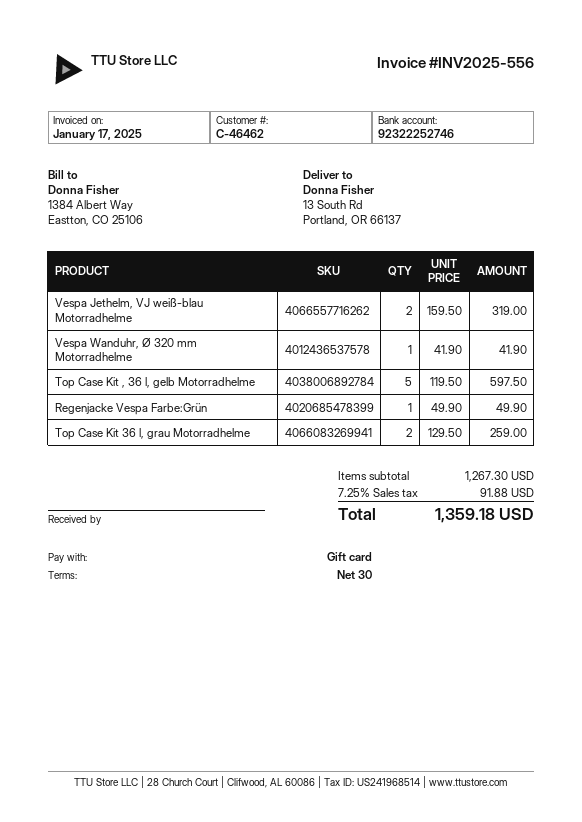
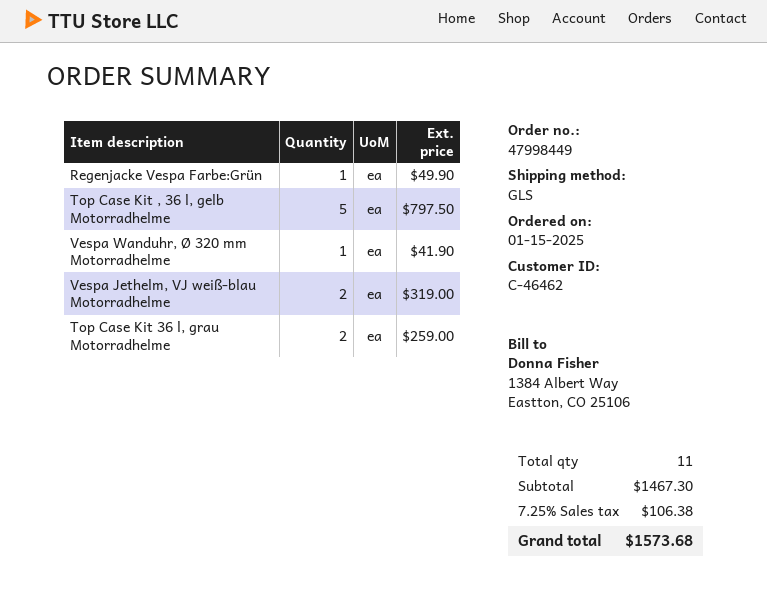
Top Case Kit , 36 l, gelb Motorradhelme: 5 for 597.50 -> 5 for 797.50
subtotal: 1267.30 -> 1467.30
tax: 7.25% = 91.88 -> 7.25% = 106.38
total: 1359.18 -> 1573.68

